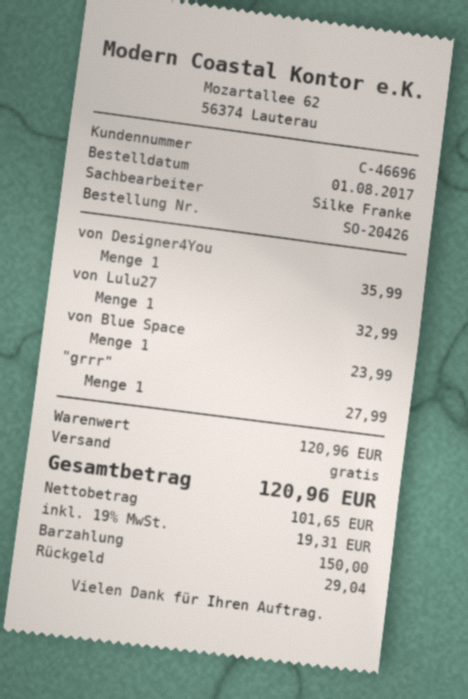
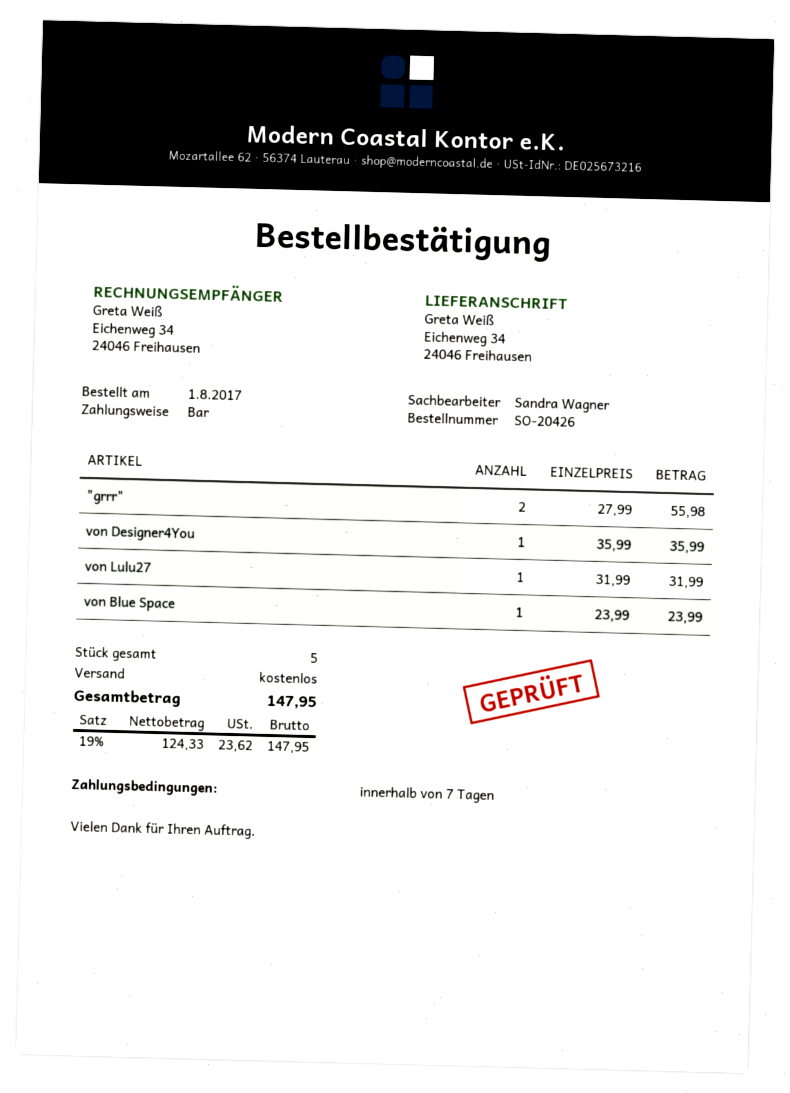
sales rep: Silke Franke -> Sandra Wagner
von Lulu27: 1 for 32.99 -> 1 for 31.99
"grrr": 1 for 27.99 -> 2 for 55.98
net: 101.65 -> 124.33
tax: 19% = 19.31 -> 19% = 23.62
total: 120.96 -> 147.95

